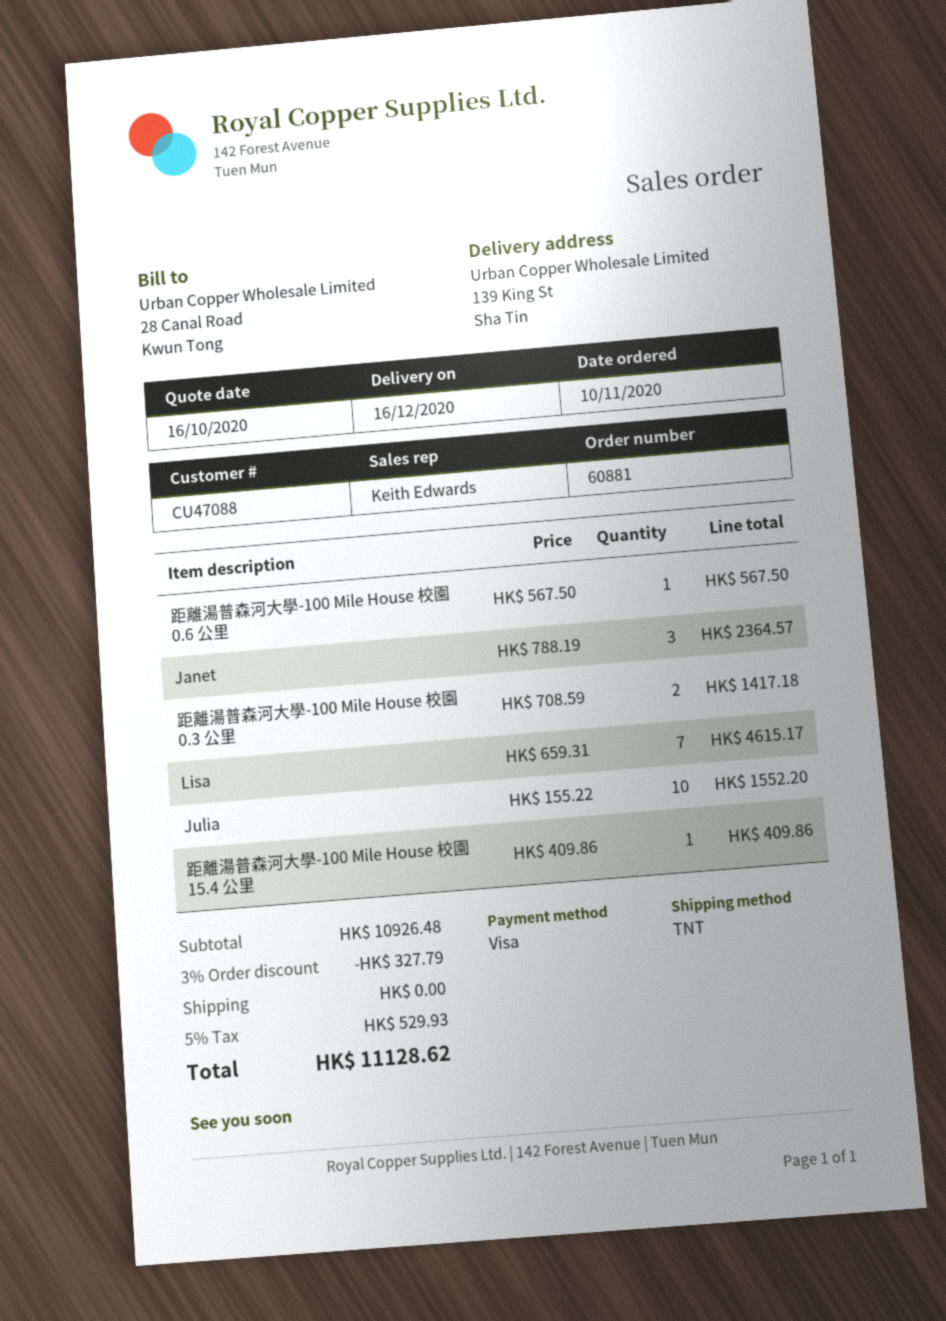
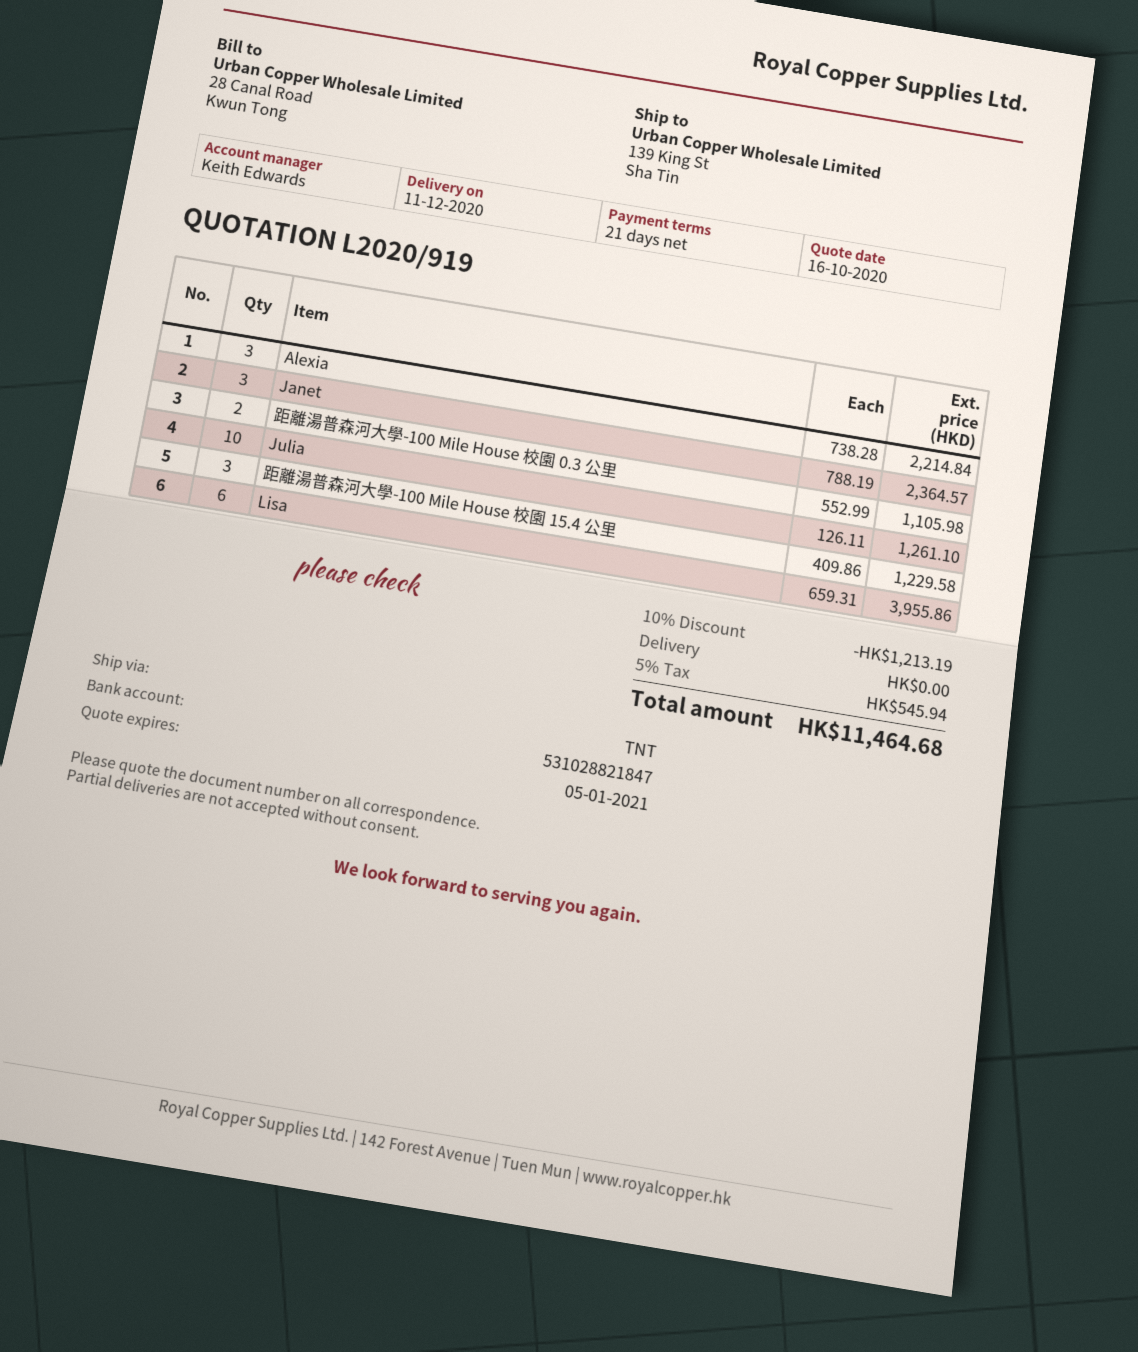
delivery date: 2020-12-16 -> 2020-12-11
距離湯普森河大學-100 Mile House 校園 0.6 公里: 1 x 567.50 = 567.50 -> none
距離湯普森河大學-100 Mile House 校園 0.3 公里: 2 x 708.59 = 1417.18 -> 2 x 552.99 = 1105.98
Lisa: 7 x 659.31 = 4615.17 -> 6 x 659.31 = 3955.86
Julia: 10 x 155.22 = 1552.20 -> 10 x 126.11 = 1261.10
距離湯普森河大學-100 Mile House 校園 15.4 公里: 1 x 409.86 = 409.86 -> 3 x 409.86 = 1229.58
Alexia: none -> 3 x 738.28 = 2214.84
discount: 3% = 327.79 -> 10% = 1213.19
tax: 5% = 529.93 -> 5% = 545.94
total: 11128.62 -> 11464.68

